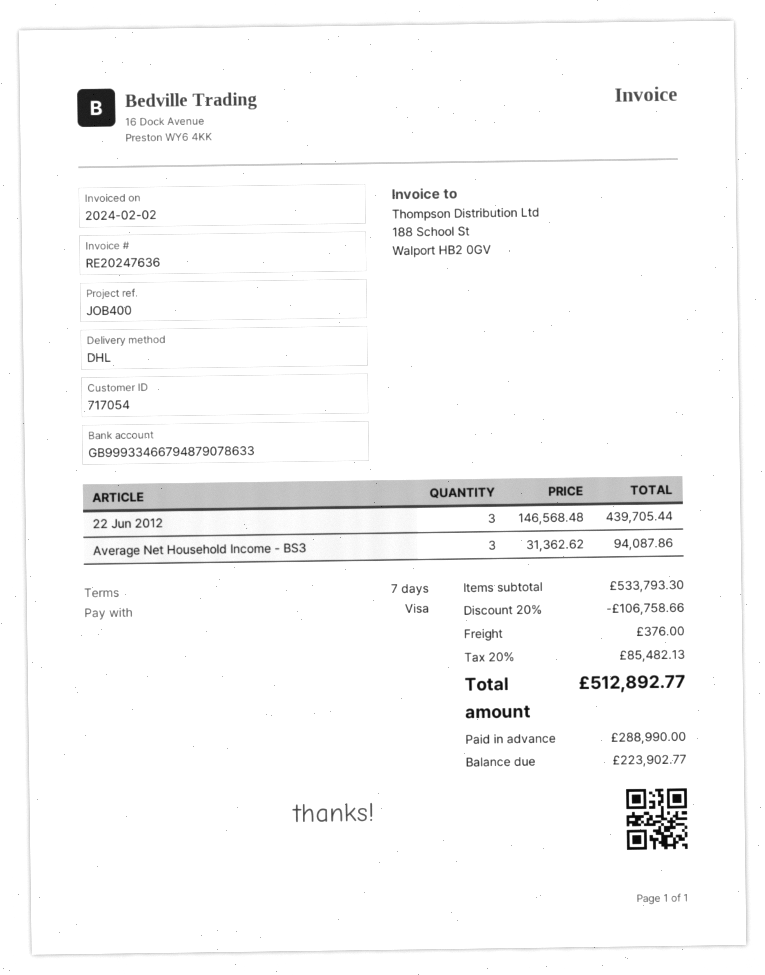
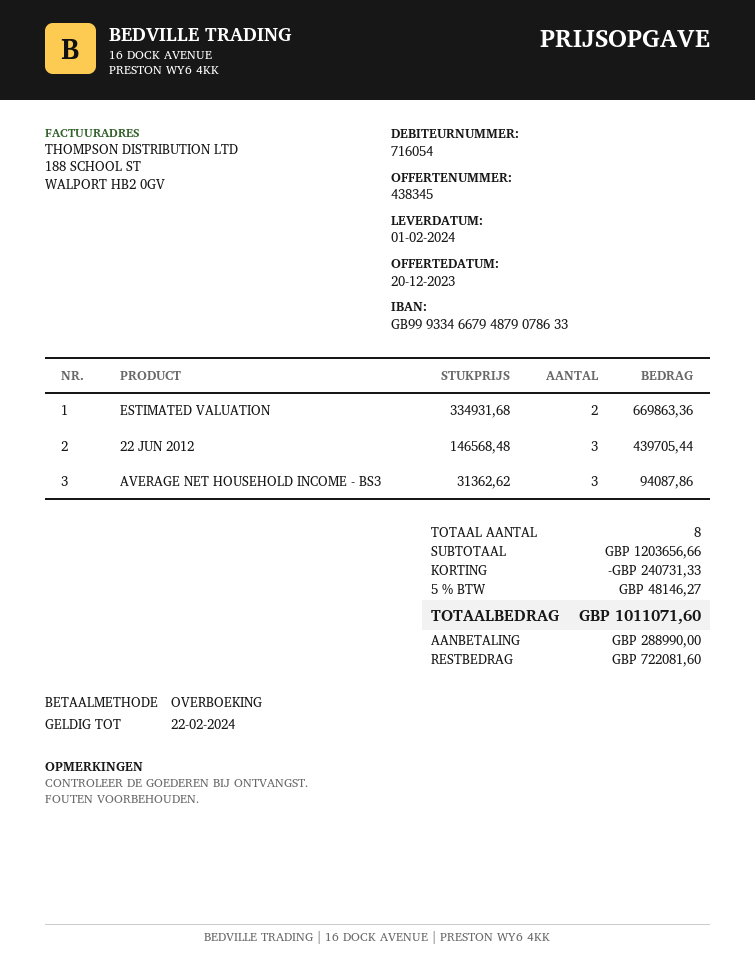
customer number: 717054 -> 716054
payment method: Visa -> bank transfer
ESTIMATED VALUATION: none -> 2 x 334931.68 = 669863.36
subtotal: 533793.30 -> 1203656.66
discount: 106758.66 -> 240731.33
shipping: 376.00 -> none
tax: 20% = 85482.13 -> 5% = 48146.27
total: 512892.77 -> 1011071.60
balance: 223902.77 -> 722081.60

